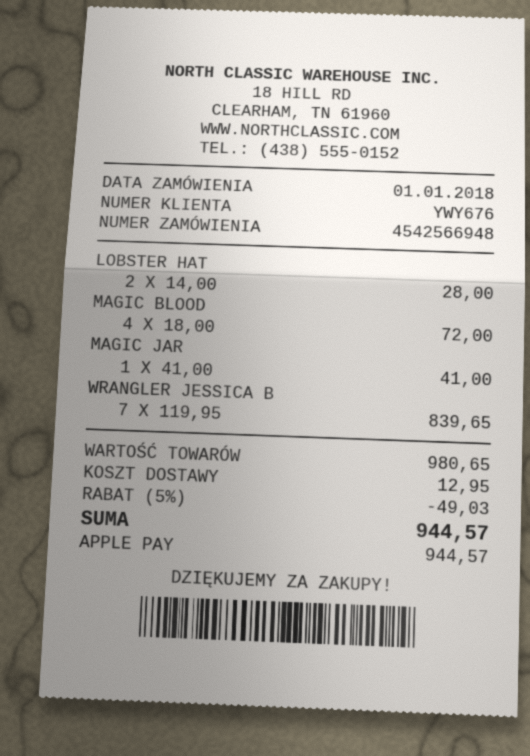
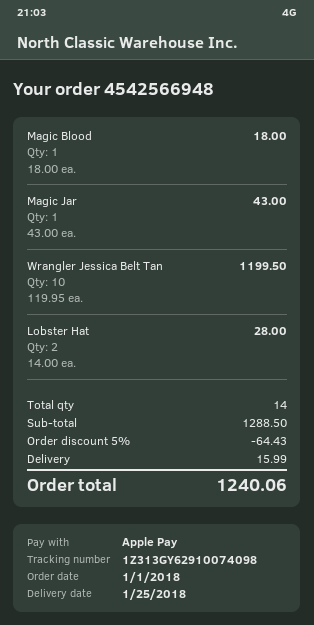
MAGIC BLOOD: 4 x 18.00 = 72.00 -> 1 x 18.00 = 18.00
MAGIC JAR: 1 x 41.00 = 41.00 -> 1 x 43.00 = 43.00
WRANGLER JESSICA B: 7 x 119.95 = 839.65 -> 10 x 119.95 = 1199.50
subtotal: 980.65 -> 1288.50
discount: 5% = 49.03 -> 5% = 64.43
shipping: 12.95 -> 15.99
total: 944.57 -> 1240.06

